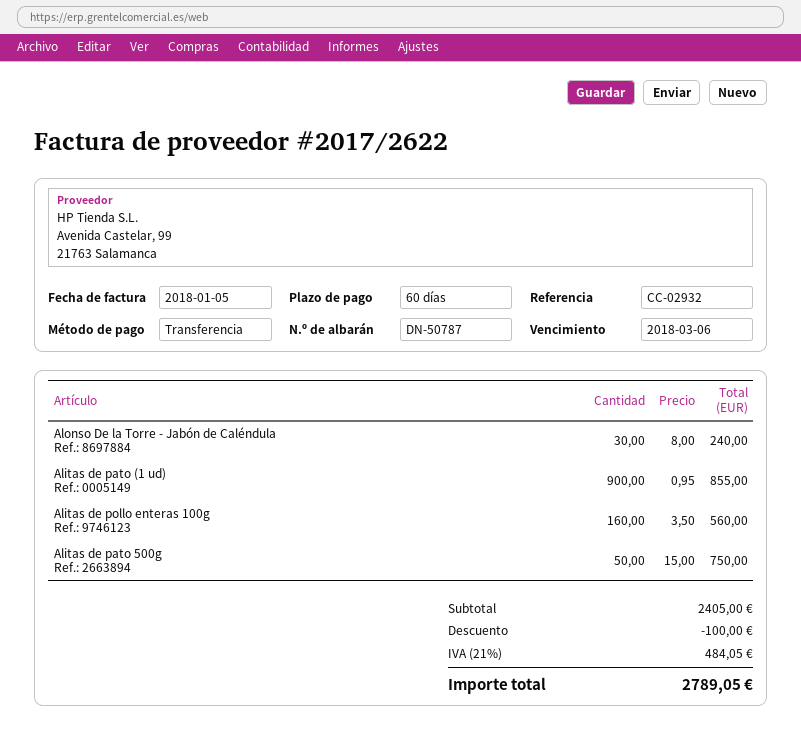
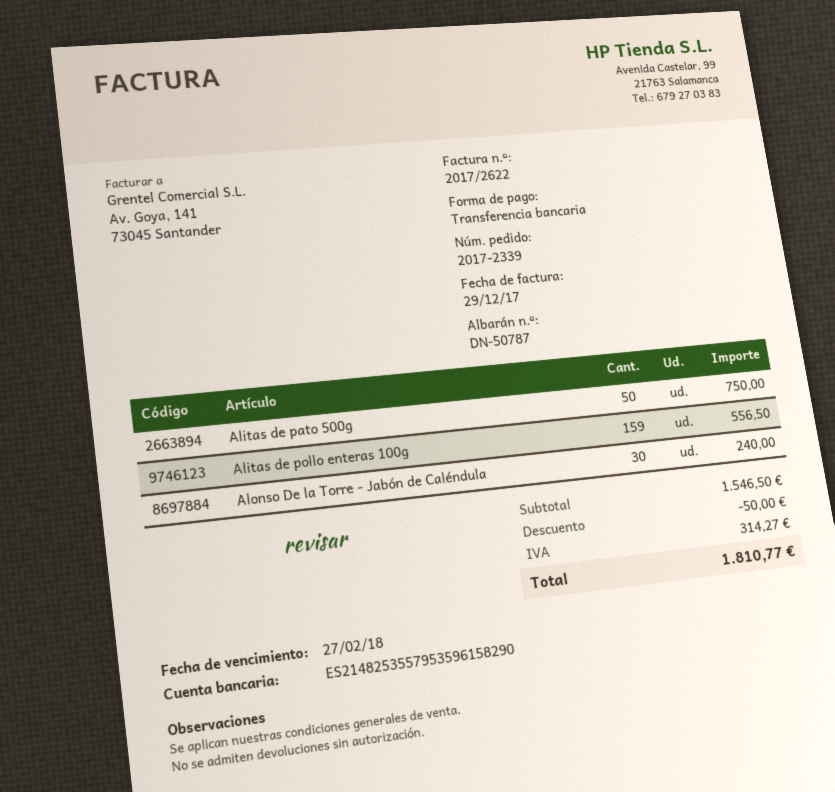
invoice date: 2018-01-05 -> 2017-12-29
due date: 2018-03-06 -> 2018-02-27
Alitas de pato (1 ud): 900 for 855.00 -> none
Alitas de pollo enteras 100g: 160 for 560.00 -> 159 for 556.50
subtotal: 2405.00 -> 1546.50
discount: 100.00 -> 50.00
tax: 484.05 -> 314.27
total: 2789.05 -> 1810.77

